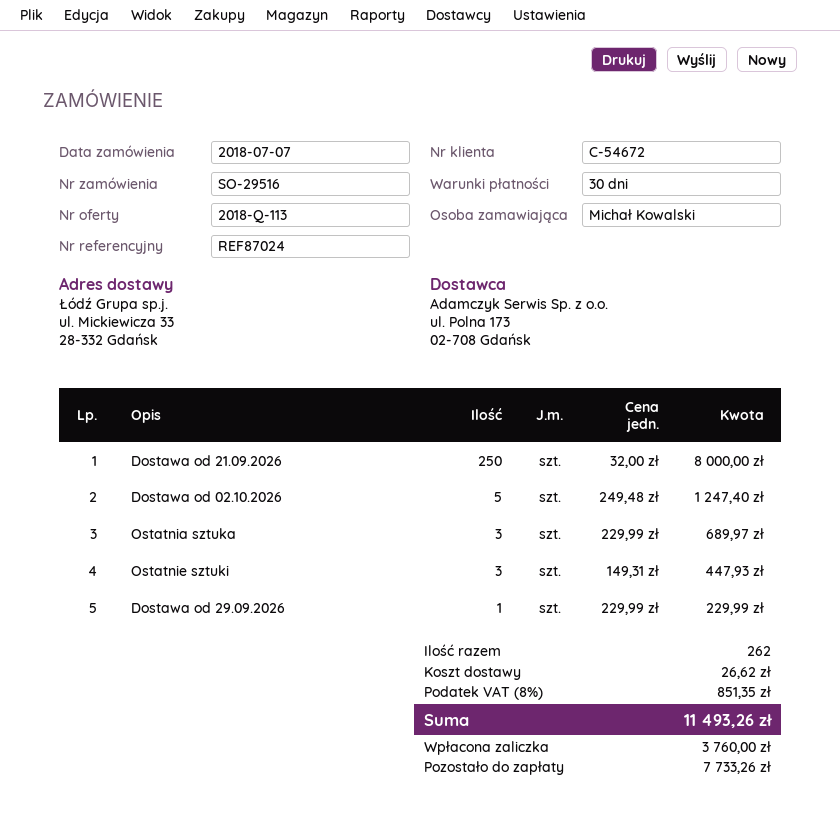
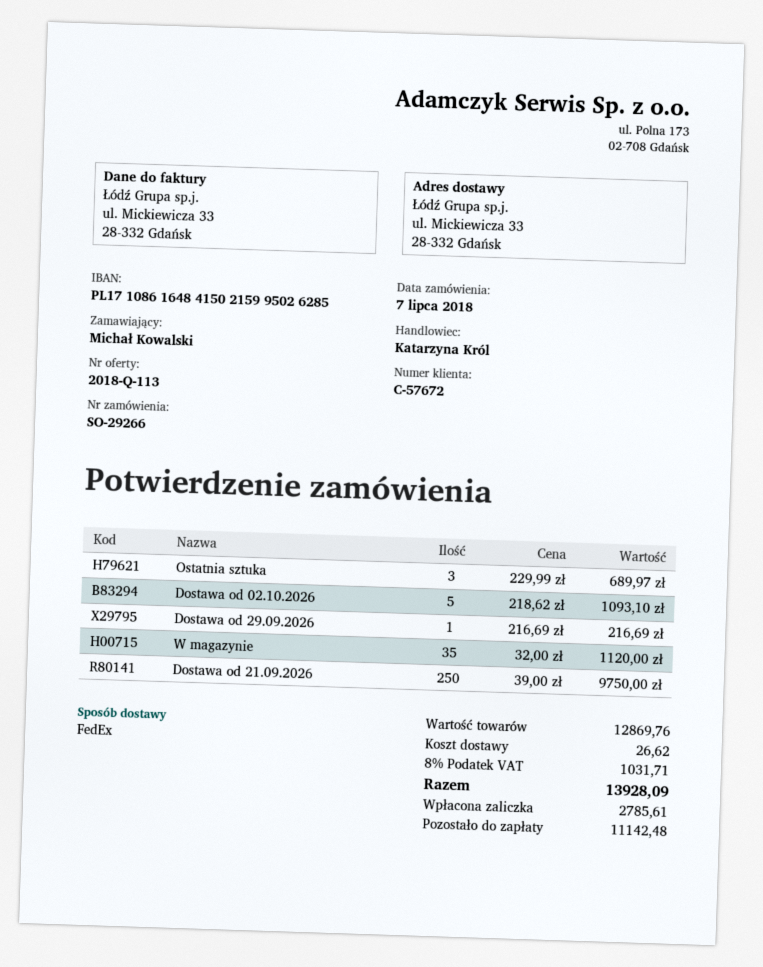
order number: SO-29516 -> SO-29266
customer number: C-54672 -> C-57672
Dostawa od 21.09.2026: 250 x 32.00 = 8000.00 -> 250 x 39.00 = 9750.00
Dostawa od 02.10.2026: 5 x 249.48 = 1247.40 -> 5 x 218.62 = 1093.10
Ostatnie sztuki: 3 x 149.31 = 447.93 -> none
Dostawa od 29.09.2026: 1 x 229.99 = 229.99 -> 1 x 216.69 = 216.69
W magazynie: none -> 35 x 32.00 = 1120.00
tax: 8% = 851.35 -> 8% = 1031.71
total: 11493.26 -> 13928.09
deposit: 3760.00 -> 2785.61
balance: 7733.26 -> 11142.48

